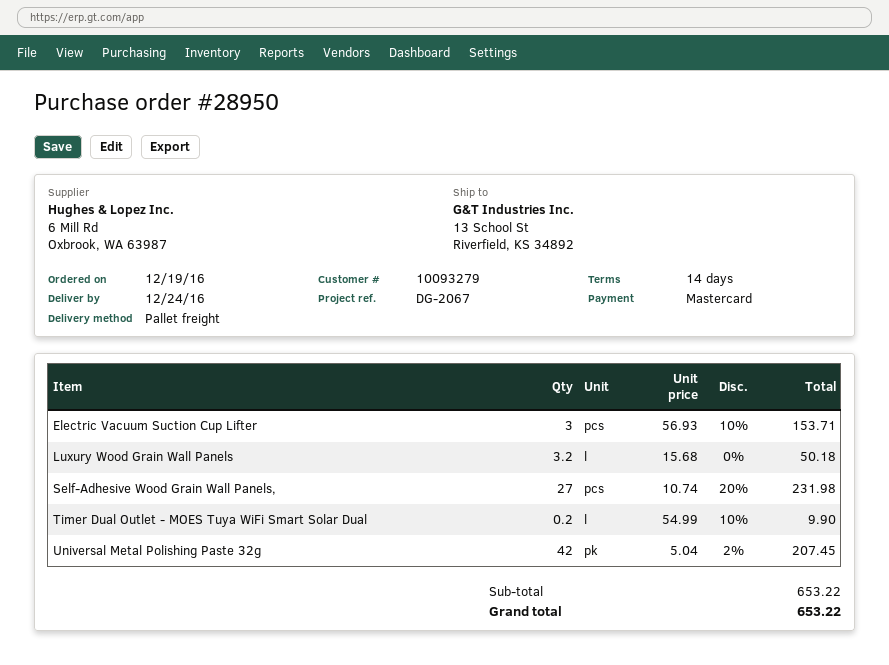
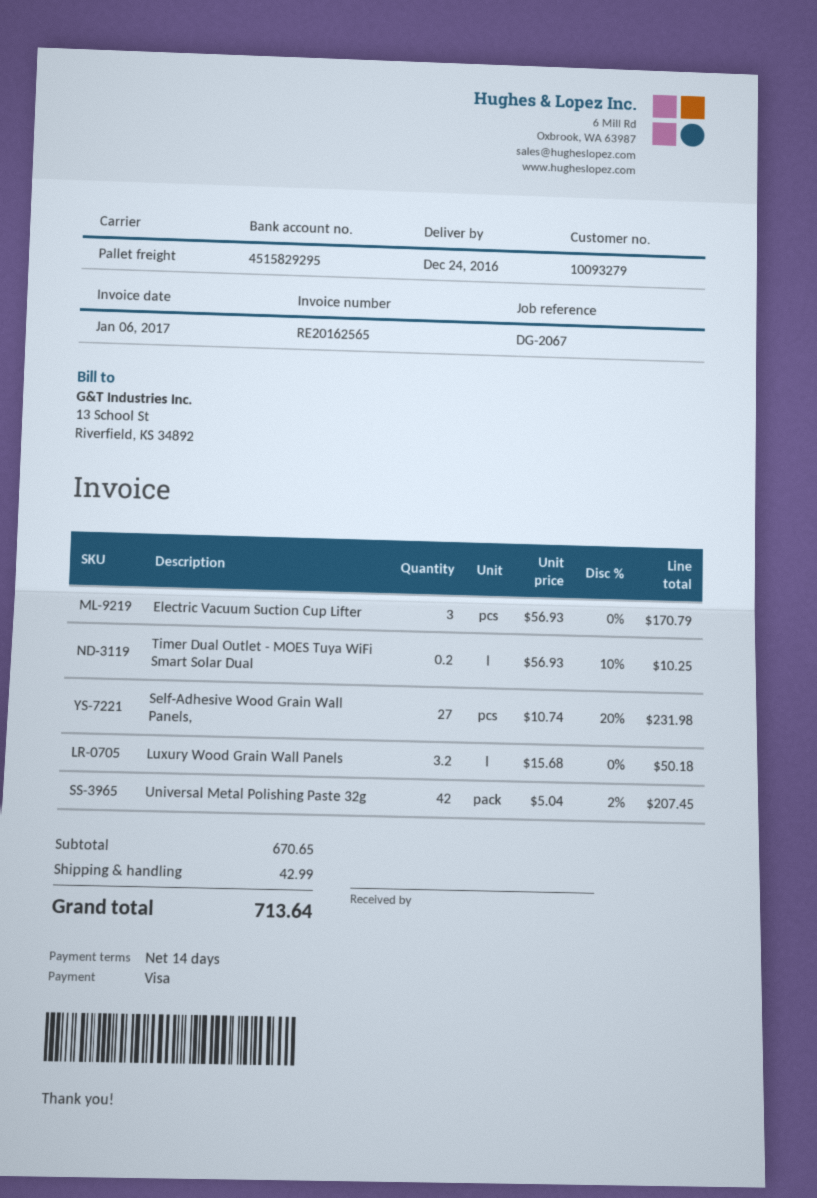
payment method: Mastercard -> Visa
Electric Vacuum Suction Cup Lifter: 3 x 56.93 - 10% = 153.71 -> 3 x 56.93 = 170.79
Timer Dual Outlet - MOES Tuya WiFi Smart Solar Dual: 0.2 x 54.99 - 10% = 9.90 -> 0.2 x 56.93 - 10% = 10.25
subtotal: 653.22 -> 670.65
shipping: none -> 42.99
total: 653.22 -> 713.64

